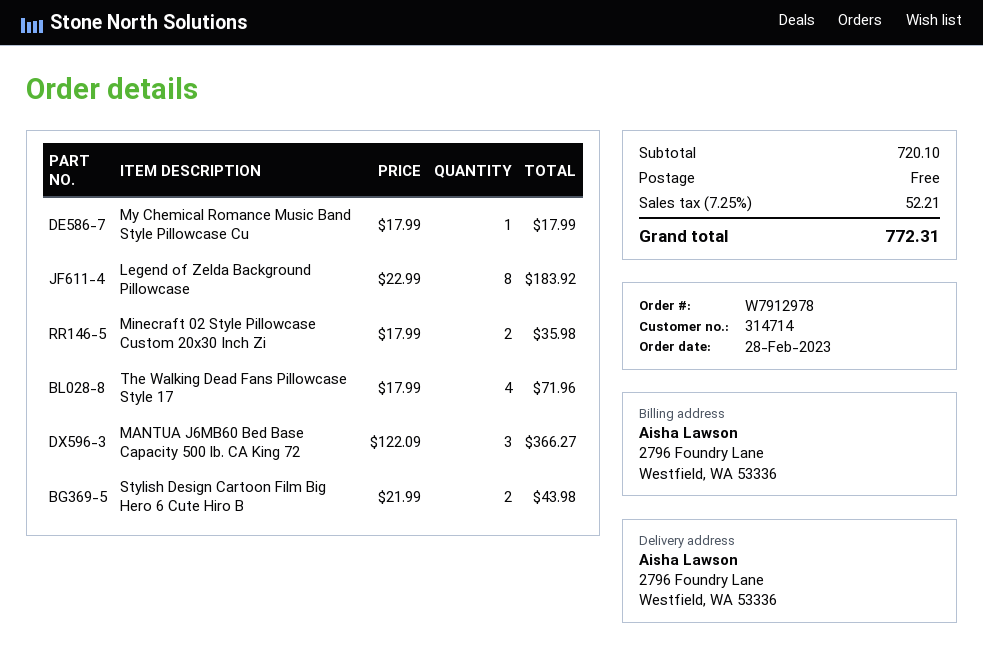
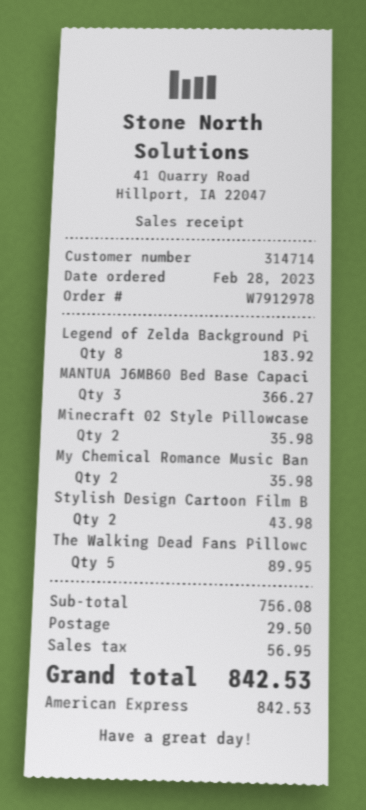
My Chemical Romance Music Band Style Pillowcase Cu: 1 for 17.99 -> 2 for 35.98
The Walking Dead Fans Pillowcase Style 17: 4 for 71.96 -> 5 for 89.95
subtotal: 720.10 -> 756.08
shipping: 0.00 -> 29.50
tax: 52.21 -> 56.95
total: 772.31 -> 842.53

